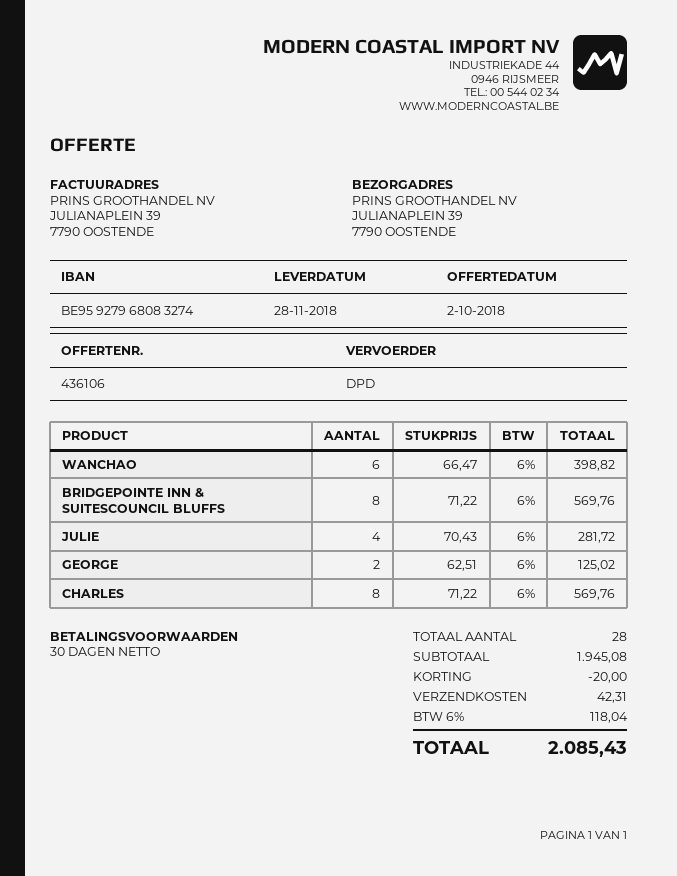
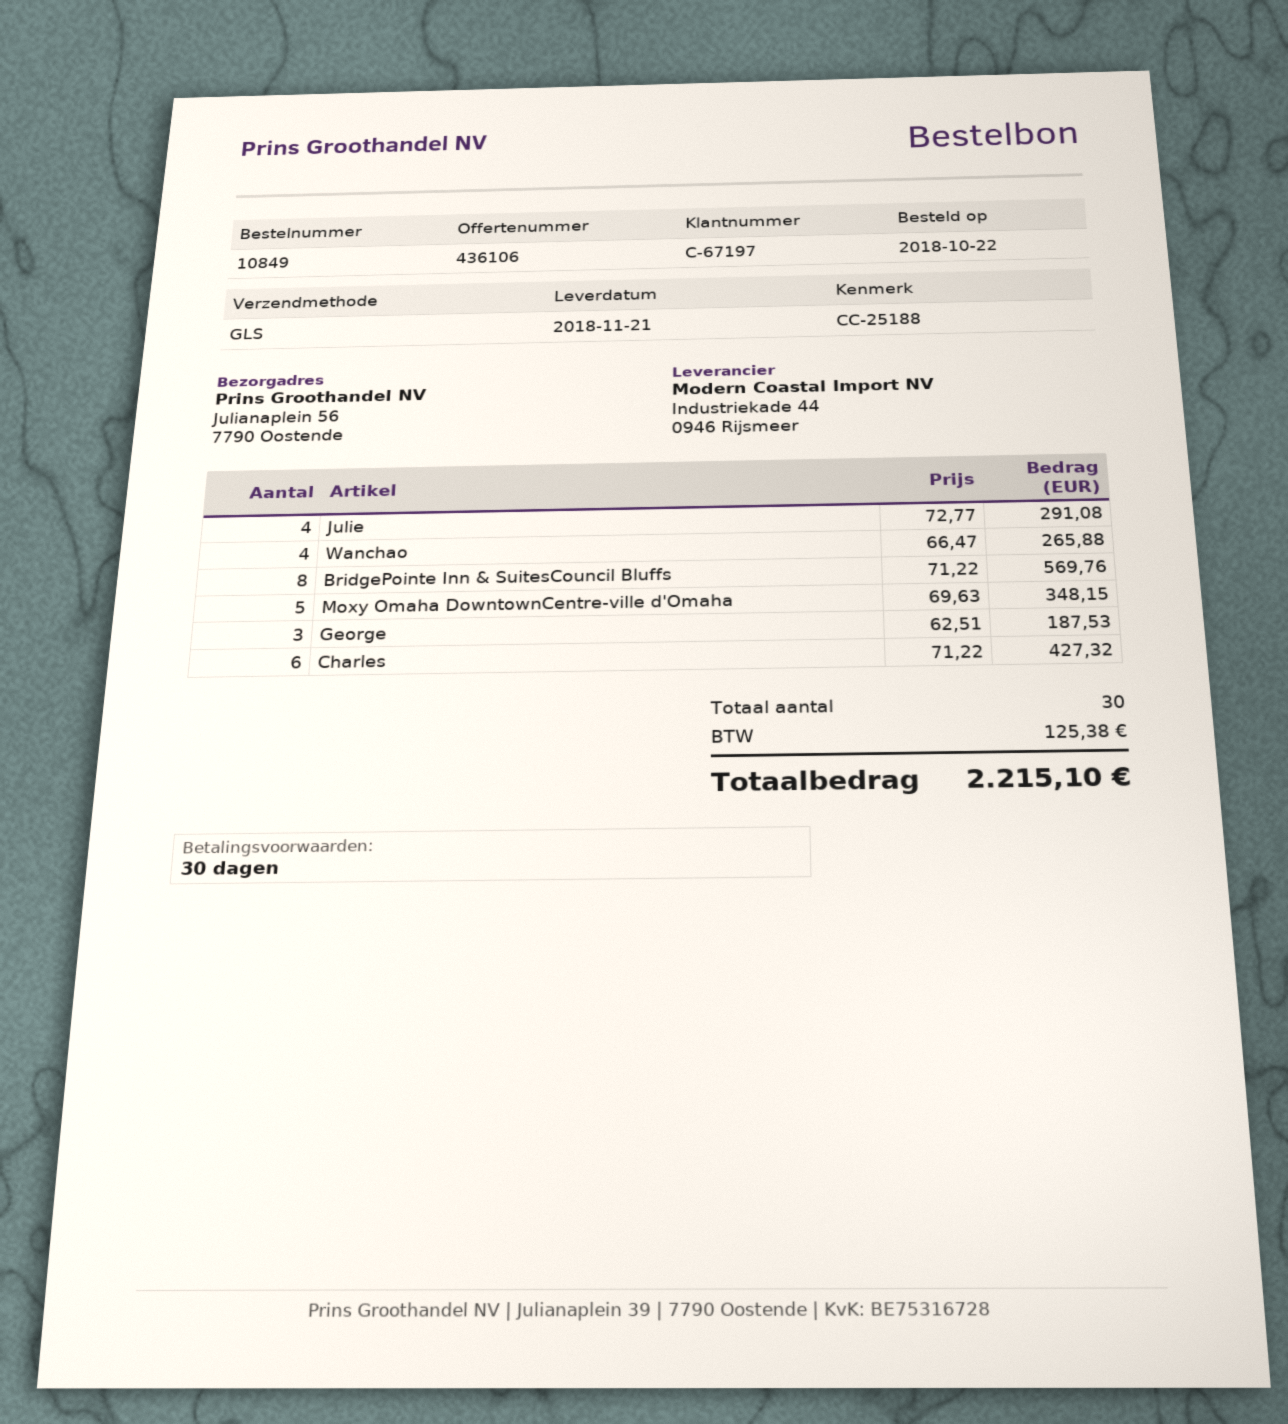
delivery date: 2018-11-28 -> 2018-11-21
shipping method: DPD -> GLS
ship to: JULIANAPLEIN 39, 7790 OOSTENDE -> Julianaplein 56, 7790 Oostende
WANCHAO: 6 x 66.47 = 398.82 -> 4 x 66.47 = 265.88
JULIE: 4 x 70.43 = 281.72 -> 4 x 72.77 = 291.08
GEORGE: 2 x 62.51 = 125.02 -> 3 x 62.51 = 187.53
CHARLES: 8 x 71.22 = 569.76 -> 6 x 71.22 = 427.32
Moxy Omaha DowntownCentre-ville d'Omaha: none -> 5 x 69.63 = 348.15
total quantity: 28 -> 30
discount: 20.00 -> none
shipping: 42.31 -> none
tax: 118.04 -> 125.38
total: 2085.43 -> 2215.10

